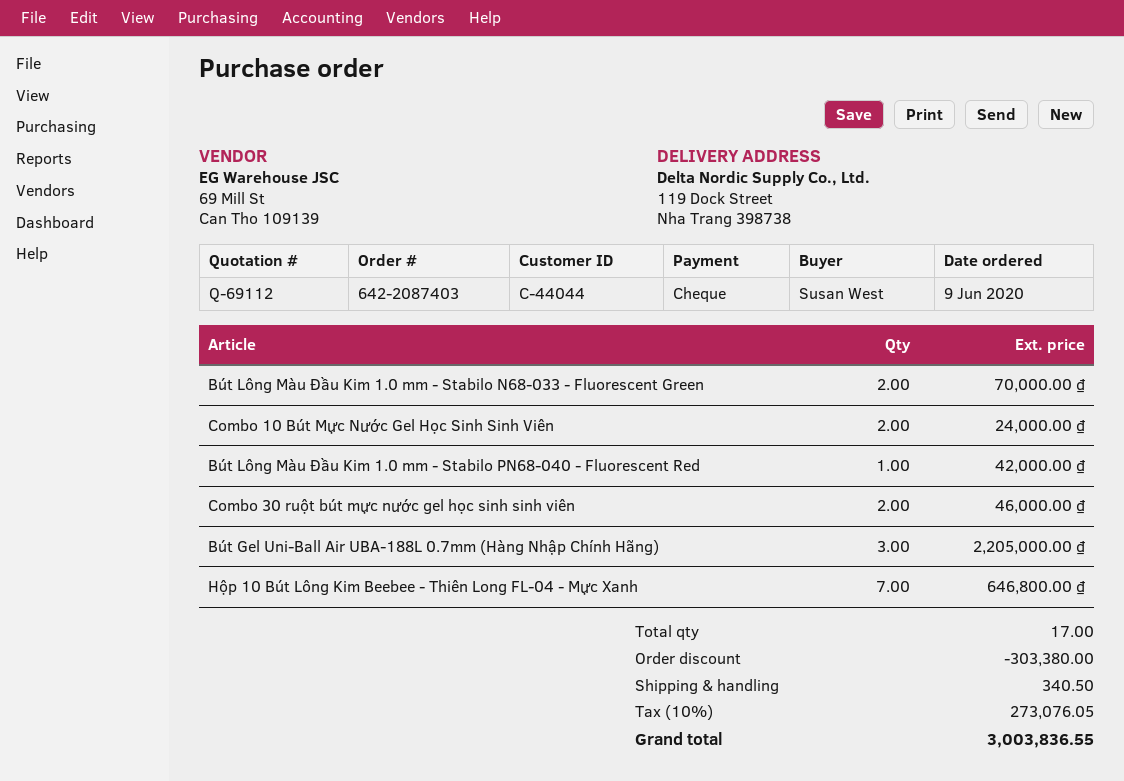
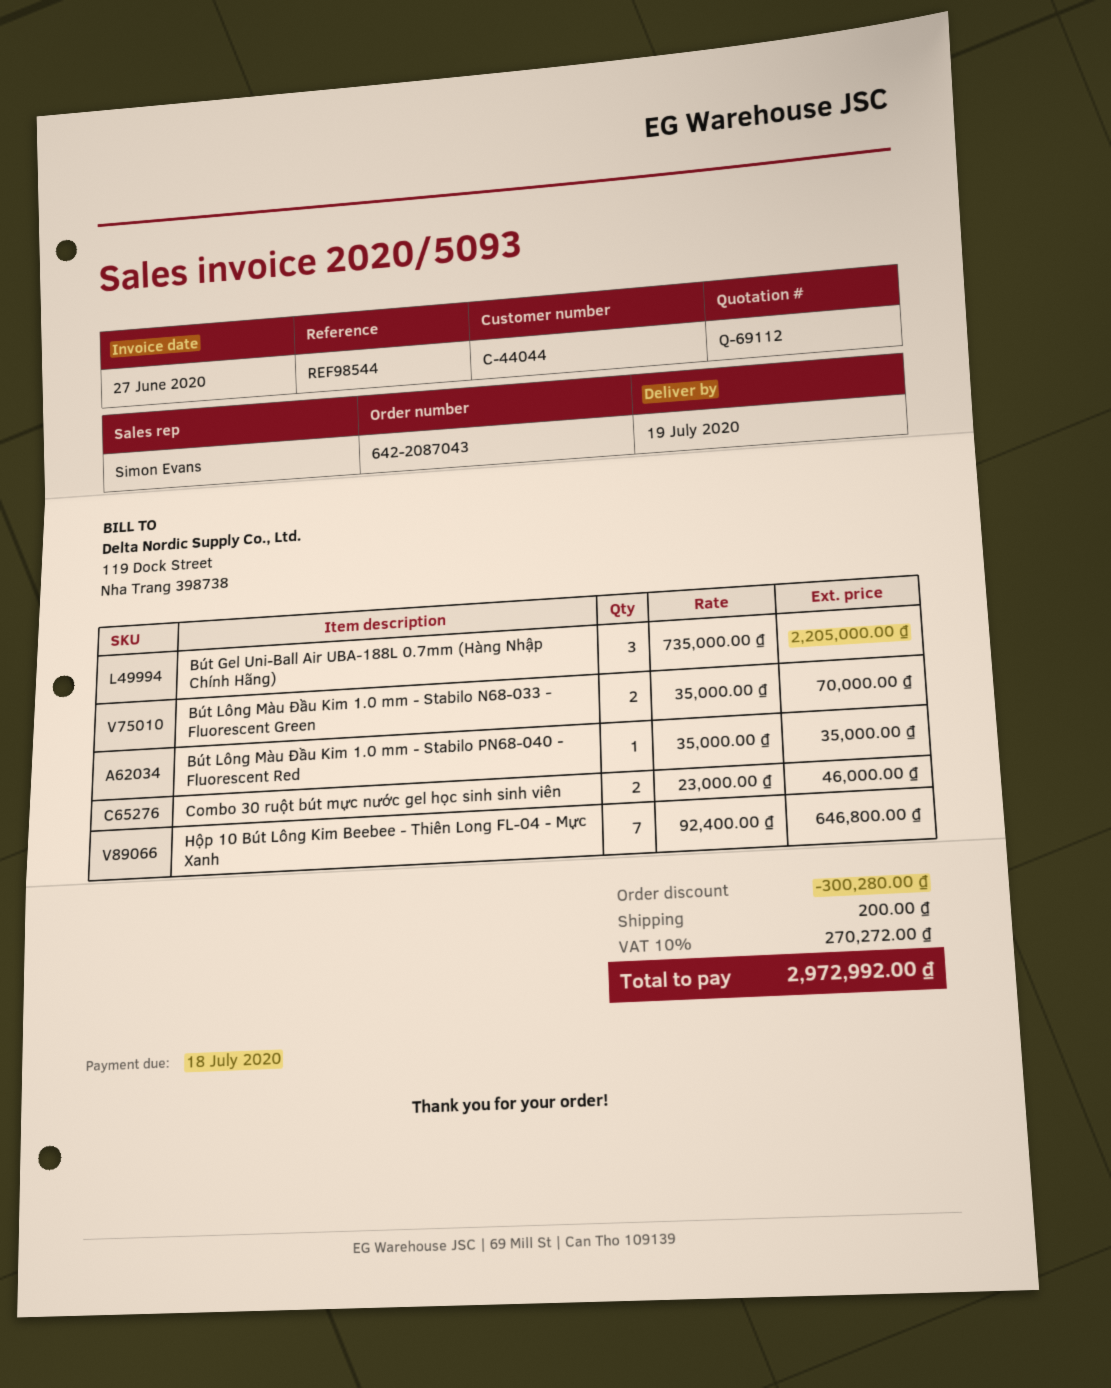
order number: 642-2087403 -> 642-2087043
Combo 10 Bút Mực Nước Gel Học Sinh Sinh Viên: 2 for 24000.00 -> none
Bút Lông Màu Đầu Kim 1.0 mm - Stabilo PN68-040 - Fluorescent Red: 1 for 42000.00 -> 1 for 35000.00
discount: 303380.00 -> 300280.00
shipping: 340.50 -> 200.00
tax: 10% = 273076.05 -> 10% = 270272.00
total: 3003836.55 -> 2972992.00

